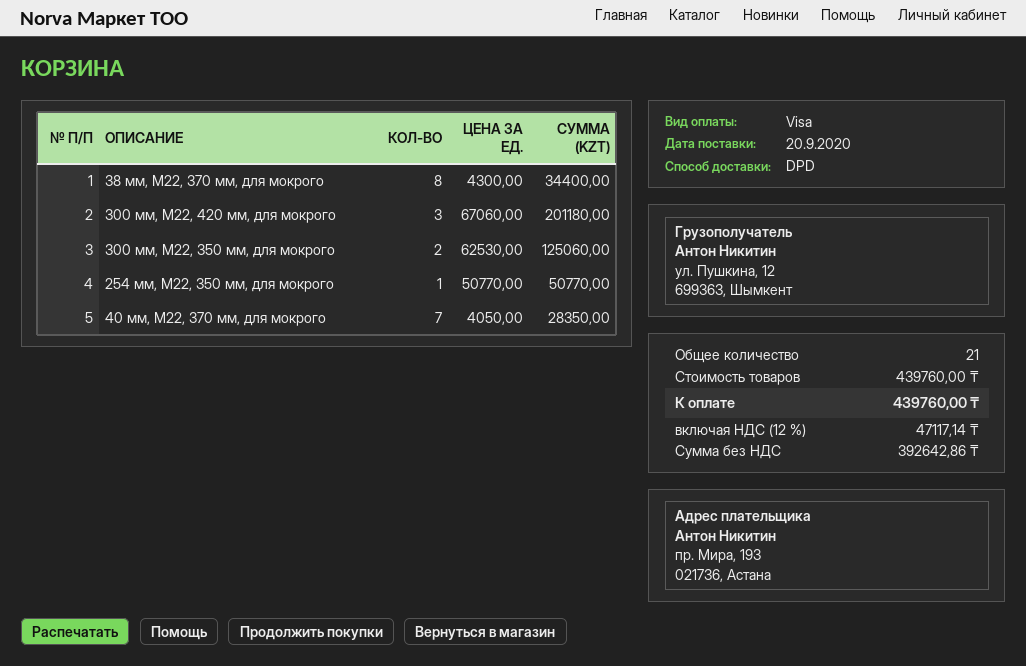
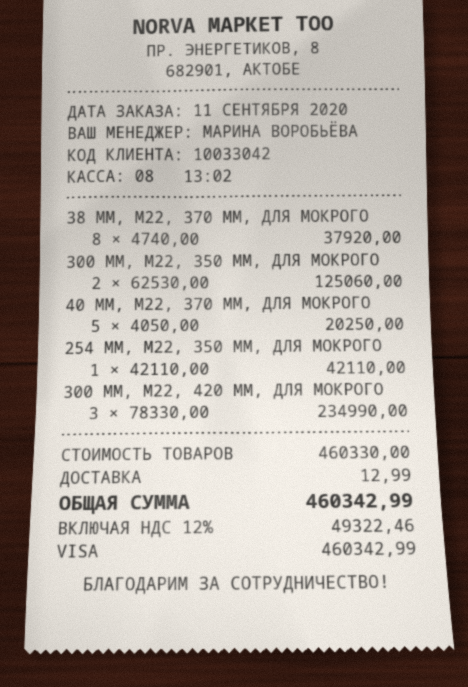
38 мм, M22, 370 мм, для мокрого: 8 x 4300.00 = 34400.00 -> 8 x 4740.00 = 37920.00
300 мм, M22, 420 мм, для мокрого: 3 x 67060.00 = 201180.00 -> 3 x 78330.00 = 234990.00
254 мм, M22, 350 мм, для мокрого: 1 x 50770.00 = 50770.00 -> 1 x 42110.00 = 42110.00
40 мм, M22, 370 мм, для мокрого: 7 x 4050.00 = 28350.00 -> 5 x 4050.00 = 20250.00
subtotal: 439760.00 -> 460330.00
shipping: none -> 12.99
tax: 12% = 47117.14 -> 12% = 49322.46
total: 439760.00 -> 460342.99

